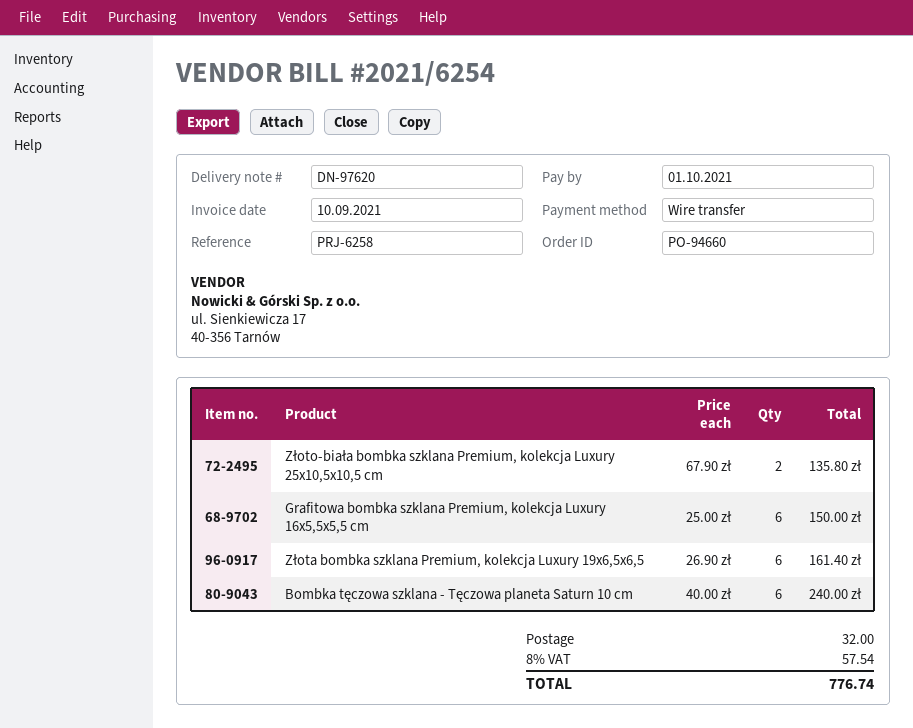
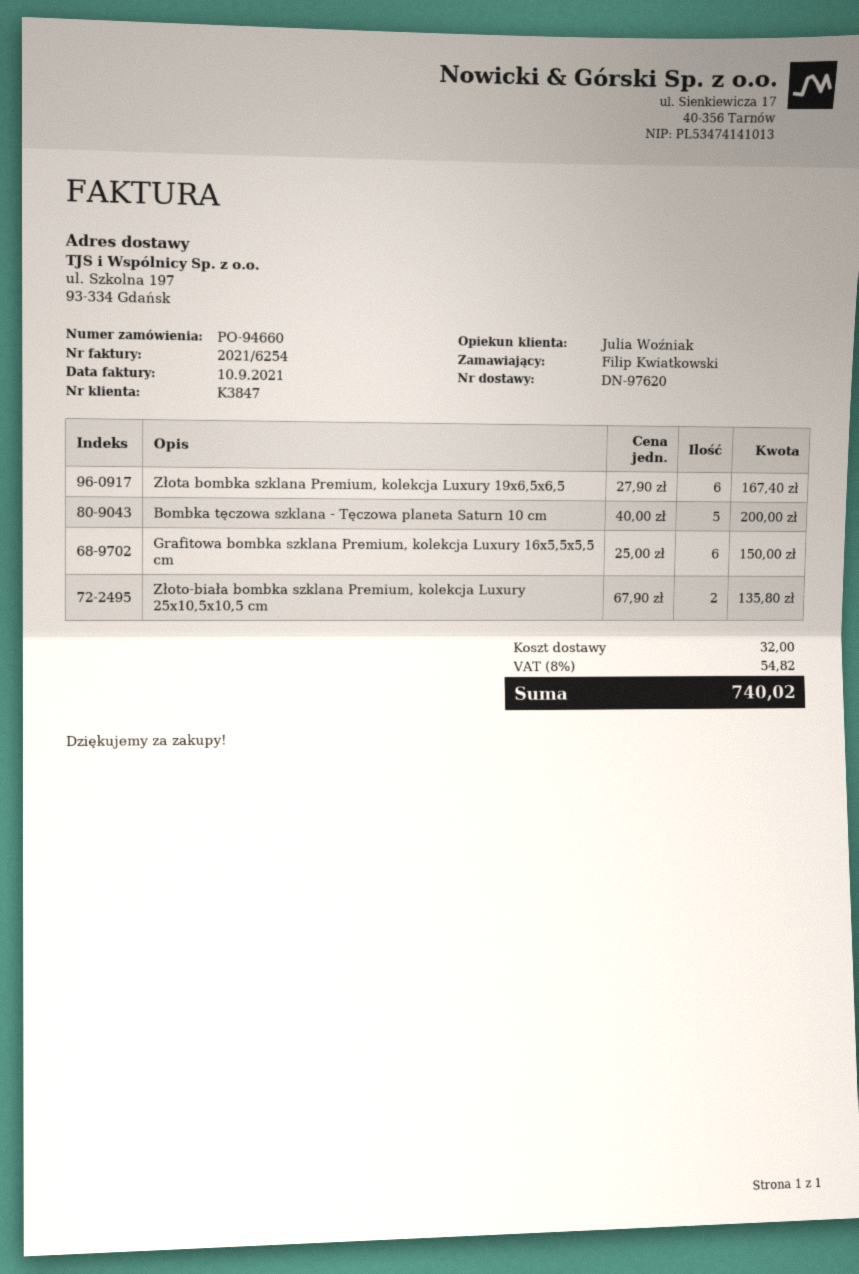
Złota bombka szklana Premium, kolekcja Luxury 19x6,5x6,5: 6 x 26.90 = 161.40 -> 6 x 27.90 = 167.40
Bombka tęczowa szklana - Tęczowa planeta Saturn 10 cm: 6 x 40.00 = 240.00 -> 5 x 40.00 = 200.00
tax: 8% = 57.54 -> 8% = 54.82
total: 776.74 -> 740.02

